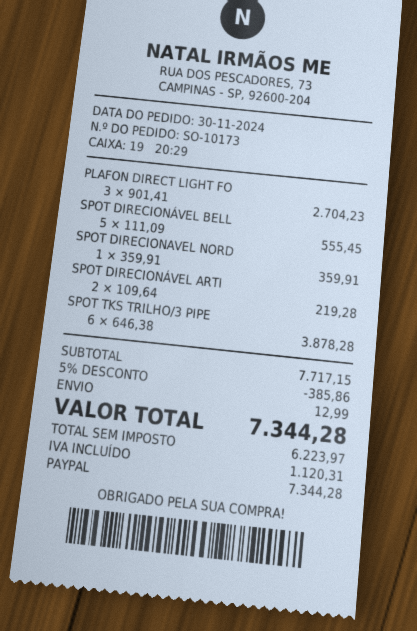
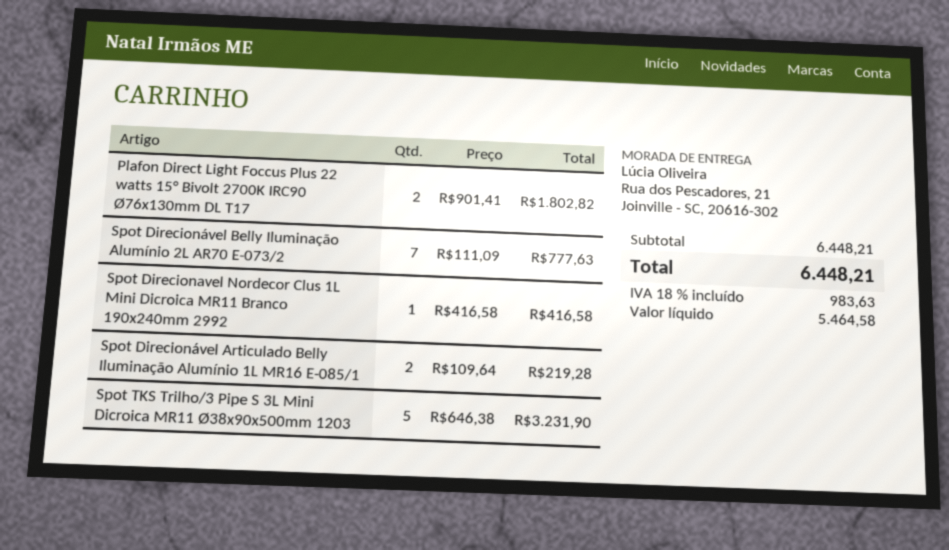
PLAFON DIRECT LIGHT FO: 3 x 901.41 = 2704.23 -> 2 x 901.41 = 1802.82
SPOT DIRECIONÁVEL BELL: 5 x 111.09 = 555.45 -> 7 x 111.09 = 777.63
SPOT DIRECIONAVEL NORD: 1 x 359.91 = 359.91 -> 1 x 416.58 = 416.58
SPOT TKS TRILHO/3 PIPE: 6 x 646.38 = 3878.28 -> 5 x 646.38 = 3231.90
subtotal: 7717.15 -> 6448.21
discount: 5% = 385.86 -> none
shipping: 12.99 -> none
net: 6223.97 -> 5464.58
tax: 1120.31 -> 983.63
total: 7344.28 -> 6448.21

